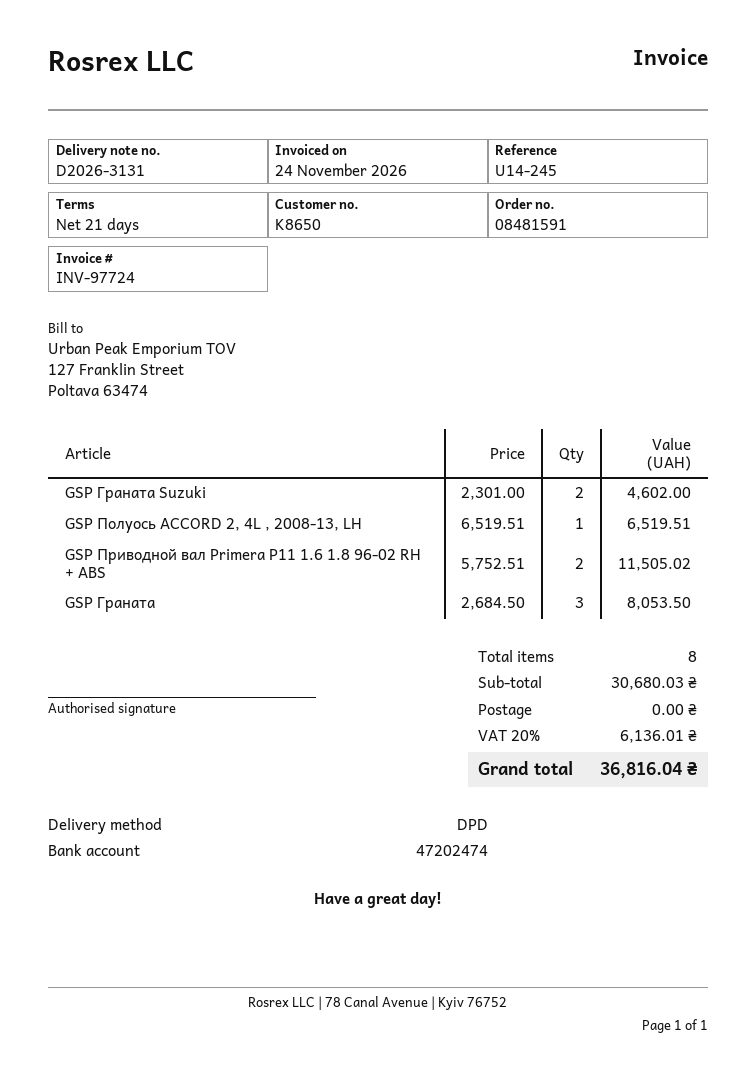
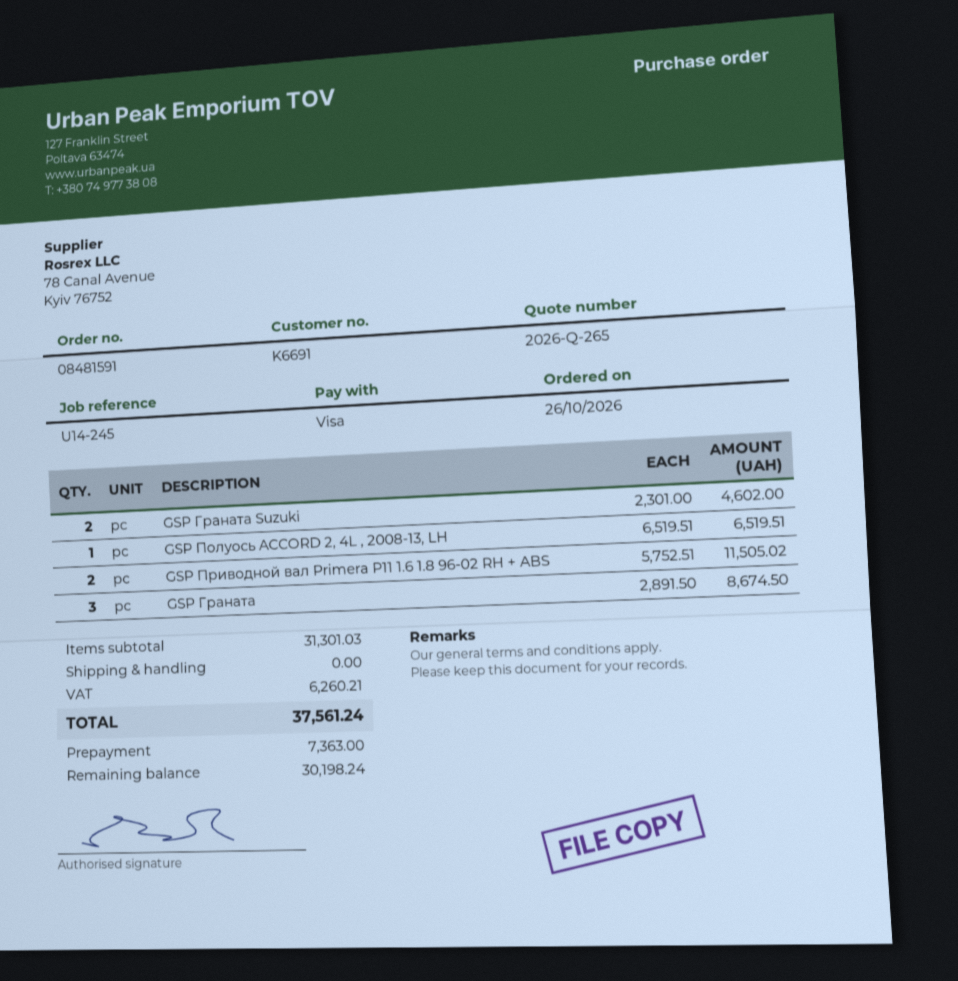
customer number: K8650 -> K6691
GSP Граната: 3 x 2684.50 = 8053.50 -> 3 x 2891.50 = 8674.50
subtotal: 30680.03 -> 31301.03
tax: 6136.01 -> 6260.21
total: 36816.04 -> 37561.24

